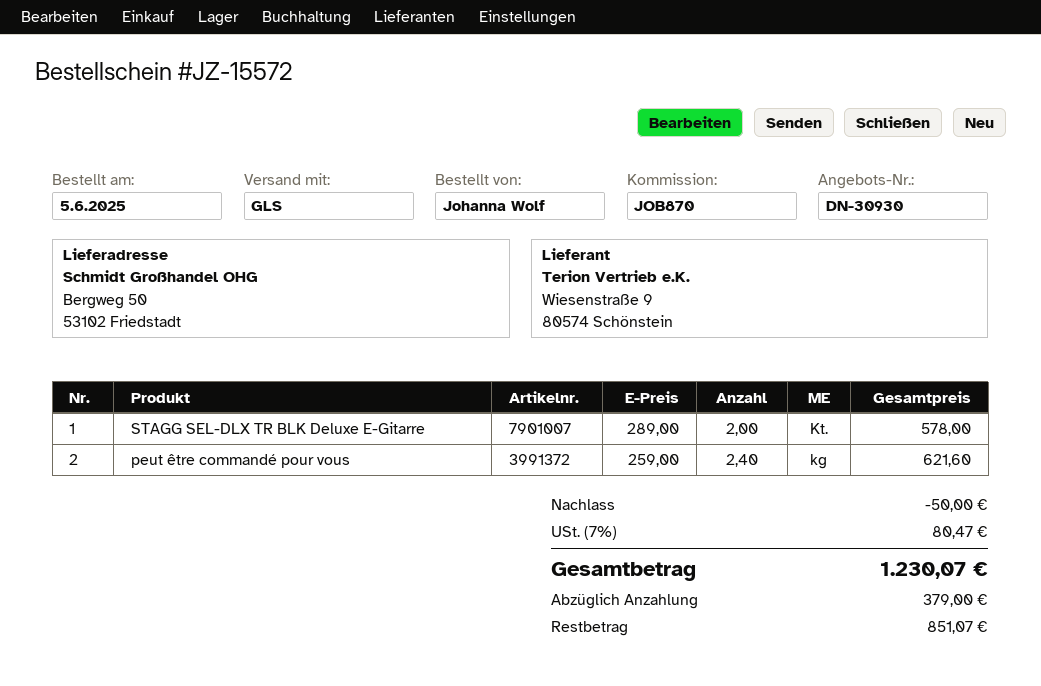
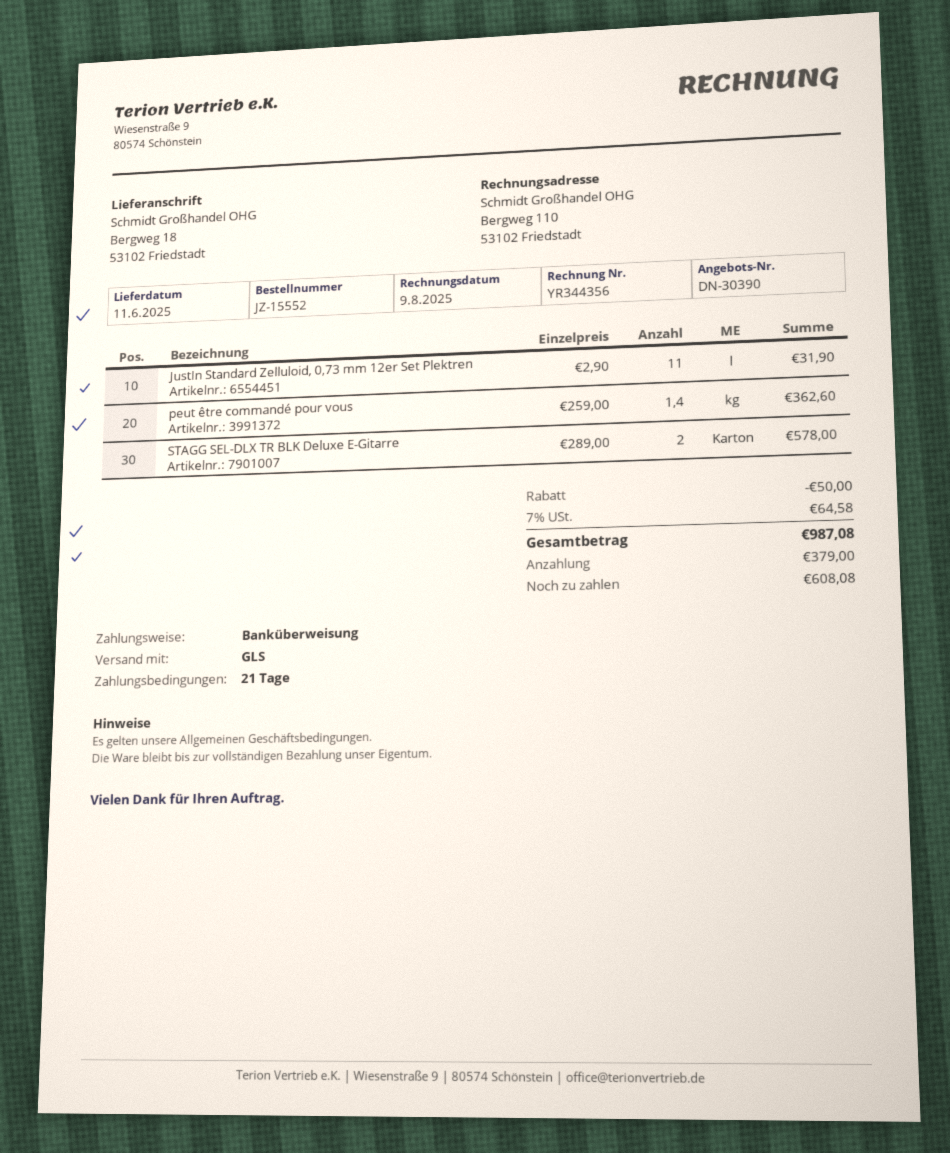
quote number: DN-30930 -> DN-30390
order number: JZ-15572 -> JZ-15552
ship to: Bergweg 50, 53102 Friedstadt -> Bergweg 18, 53102 Friedstadt
peut être commandé pour vous: 2.4 x 259.00 = 621.60 -> 1.4 x 259.00 = 362.60
JustIn Standard Zelluloid, 0,73 mm 12er Set Plektren: none -> 11 x 2.90 = 31.90
tax: 7% = 80.47 -> 7% = 64.58
total: 1230.07 -> 987.08
balance: 851.07 -> 608.08

